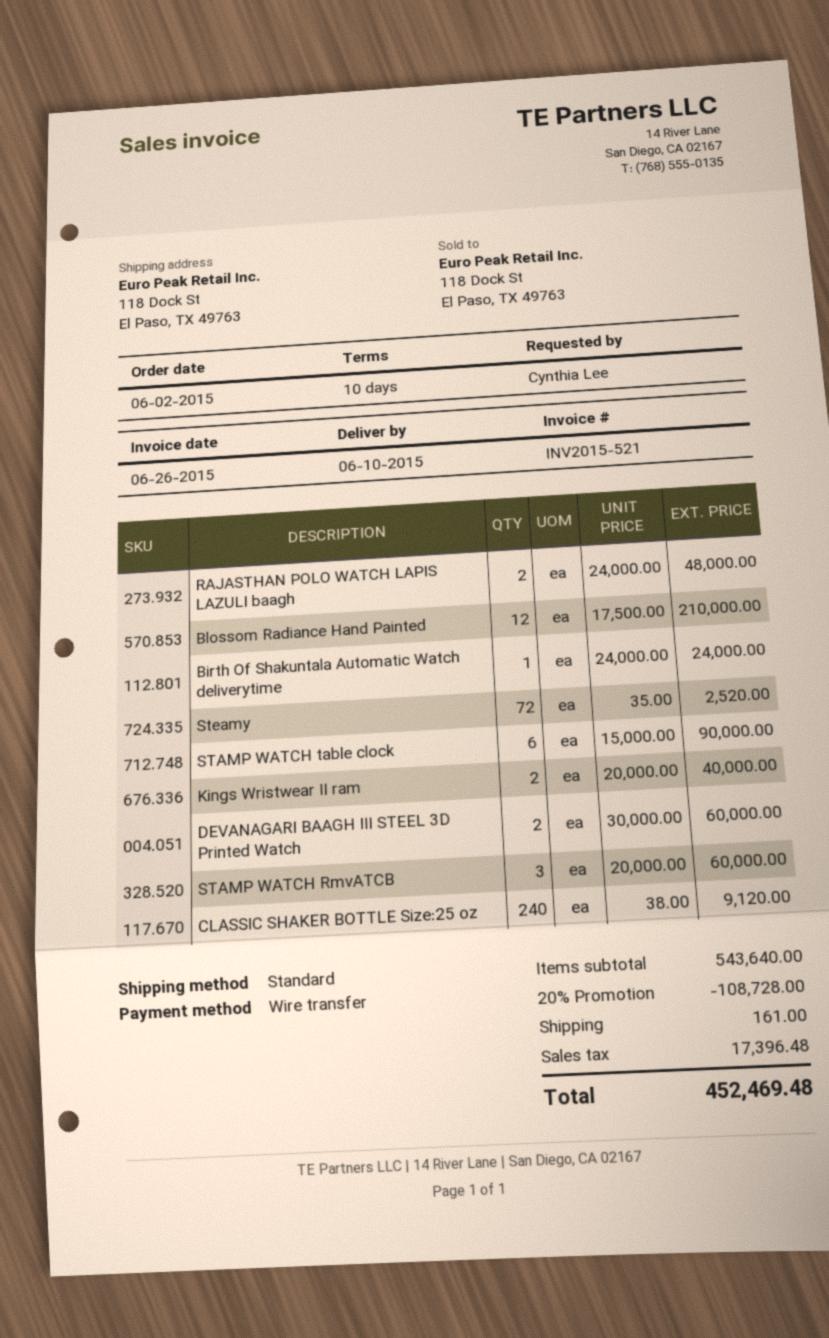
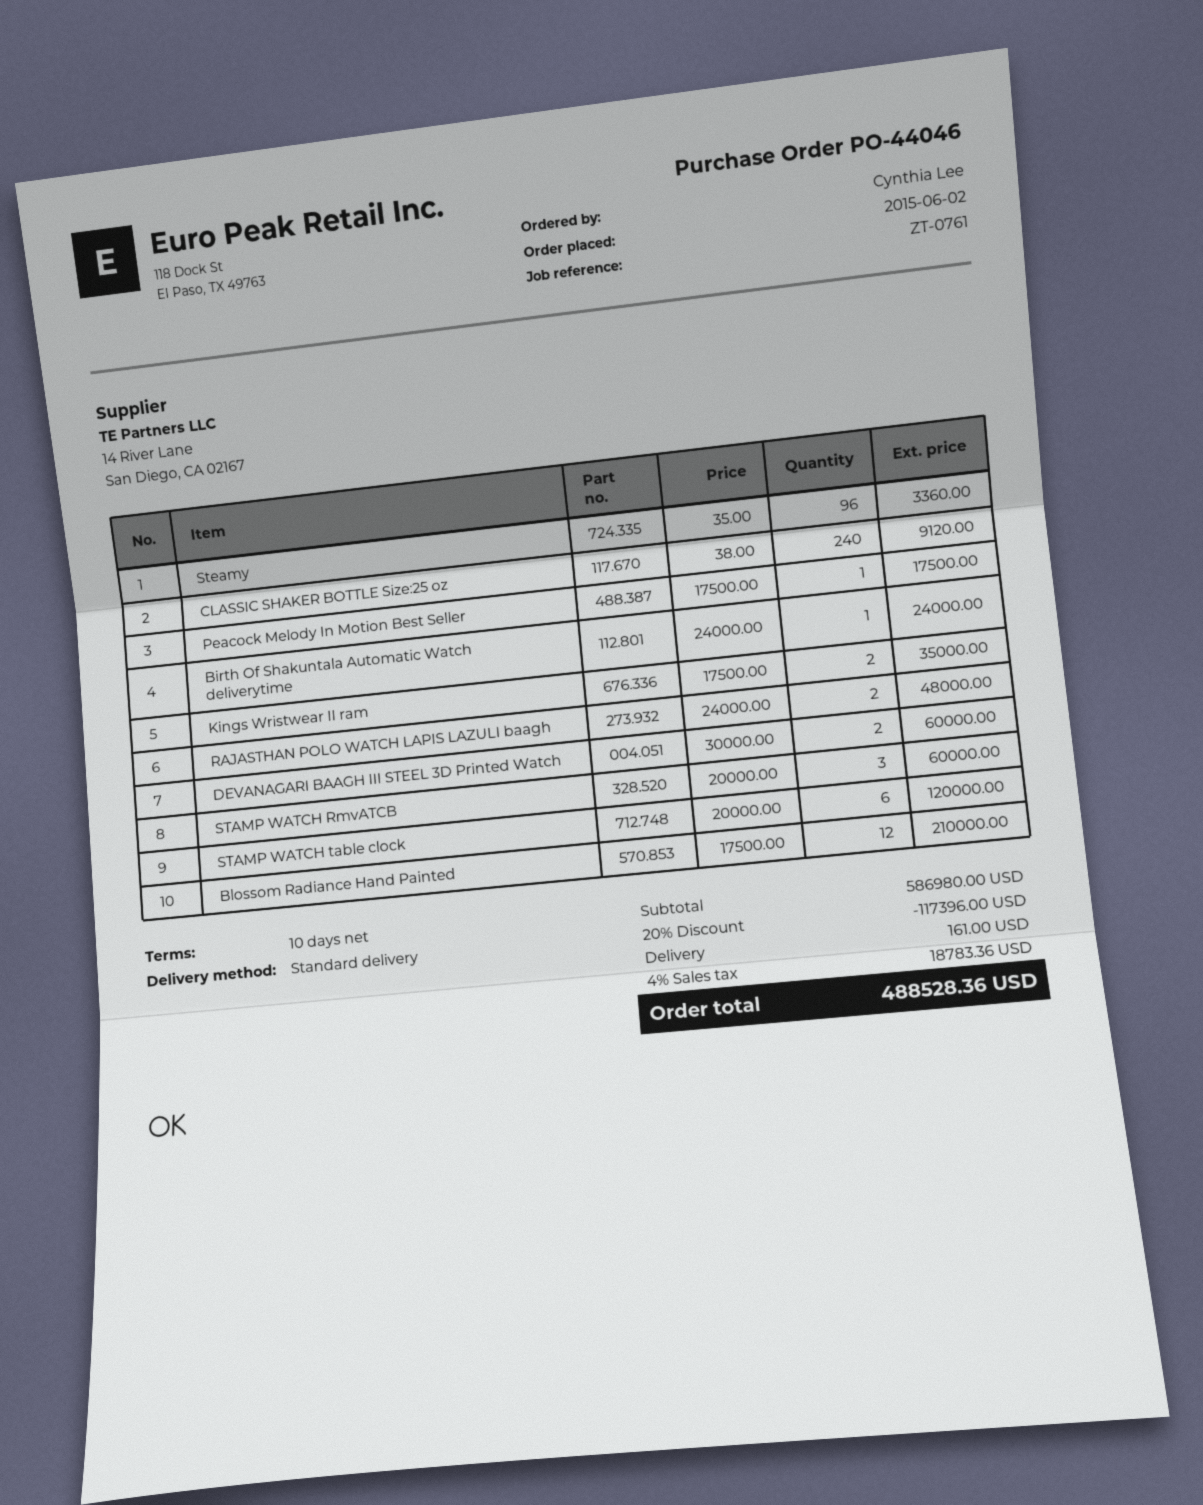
Steamy: 72 x 35.00 = 2520.00 -> 96 x 35.00 = 3360.00
STAMP WATCH table clock: 6 x 15000.00 = 90000.00 -> 6 x 20000.00 = 120000.00
Kings Wristwear II ram: 2 x 20000.00 = 40000.00 -> 2 x 17500.00 = 35000.00
Peacock Melody In Motion Best Seller: none -> 1 x 17500.00 = 17500.00
subtotal: 543640.00 -> 586980.00
discount: 20% = 108728.00 -> 20% = 117396.00
tax: 17396.48 -> 18783.36
total: 452469.48 -> 488528.36

